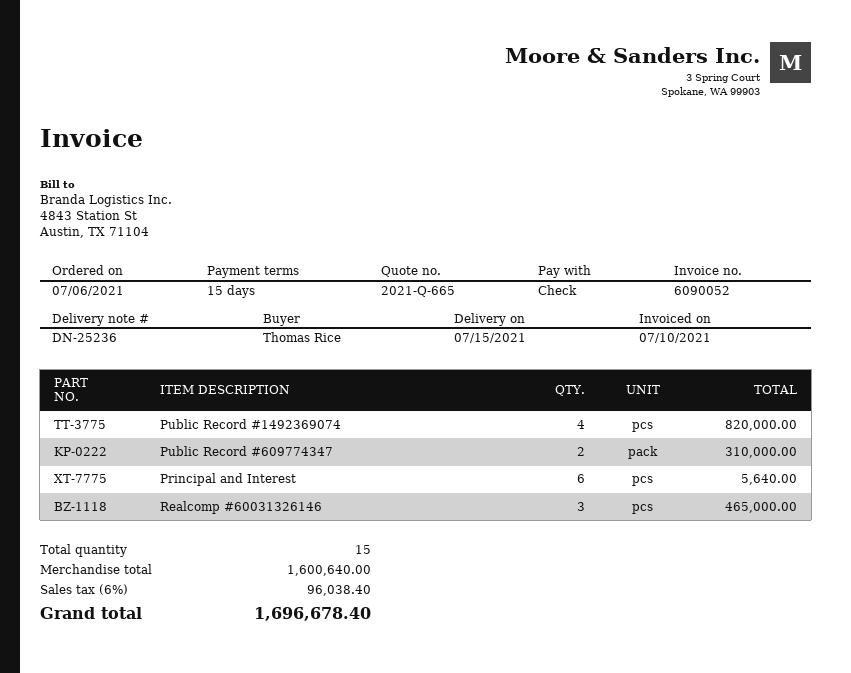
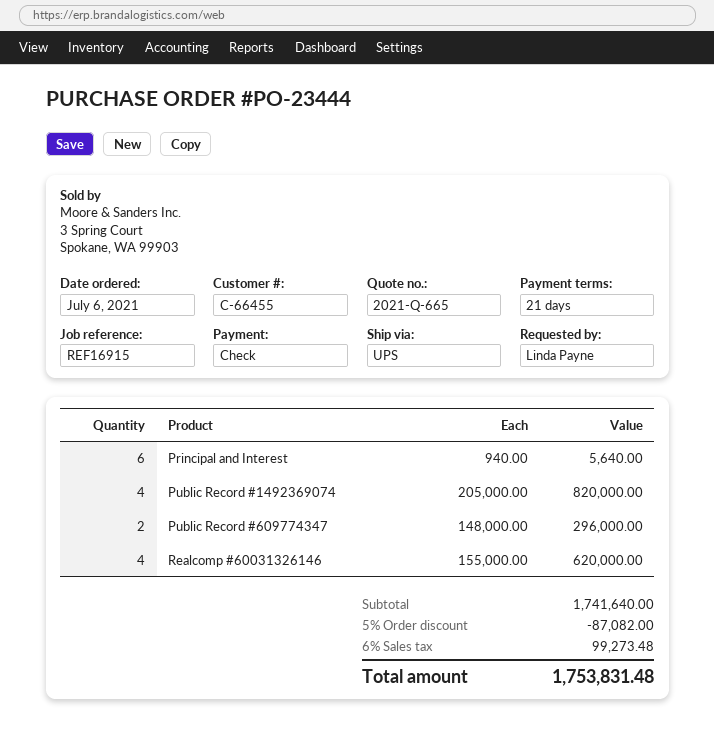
payment terms: 15 days -> 21 days
ordered by: Thomas Rice -> Linda Payne
Public Record #609774347: 2 for 310000.00 -> 2 for 296000.00
Realcomp #60031326146: 3 for 465000.00 -> 4 for 620000.00
subtotal: 1600640.00 -> 1741640.00
discount: none -> 5% = 87082.00
tax: 6% = 96038.40 -> 6% = 99273.48
total: 1696678.40 -> 1753831.48

